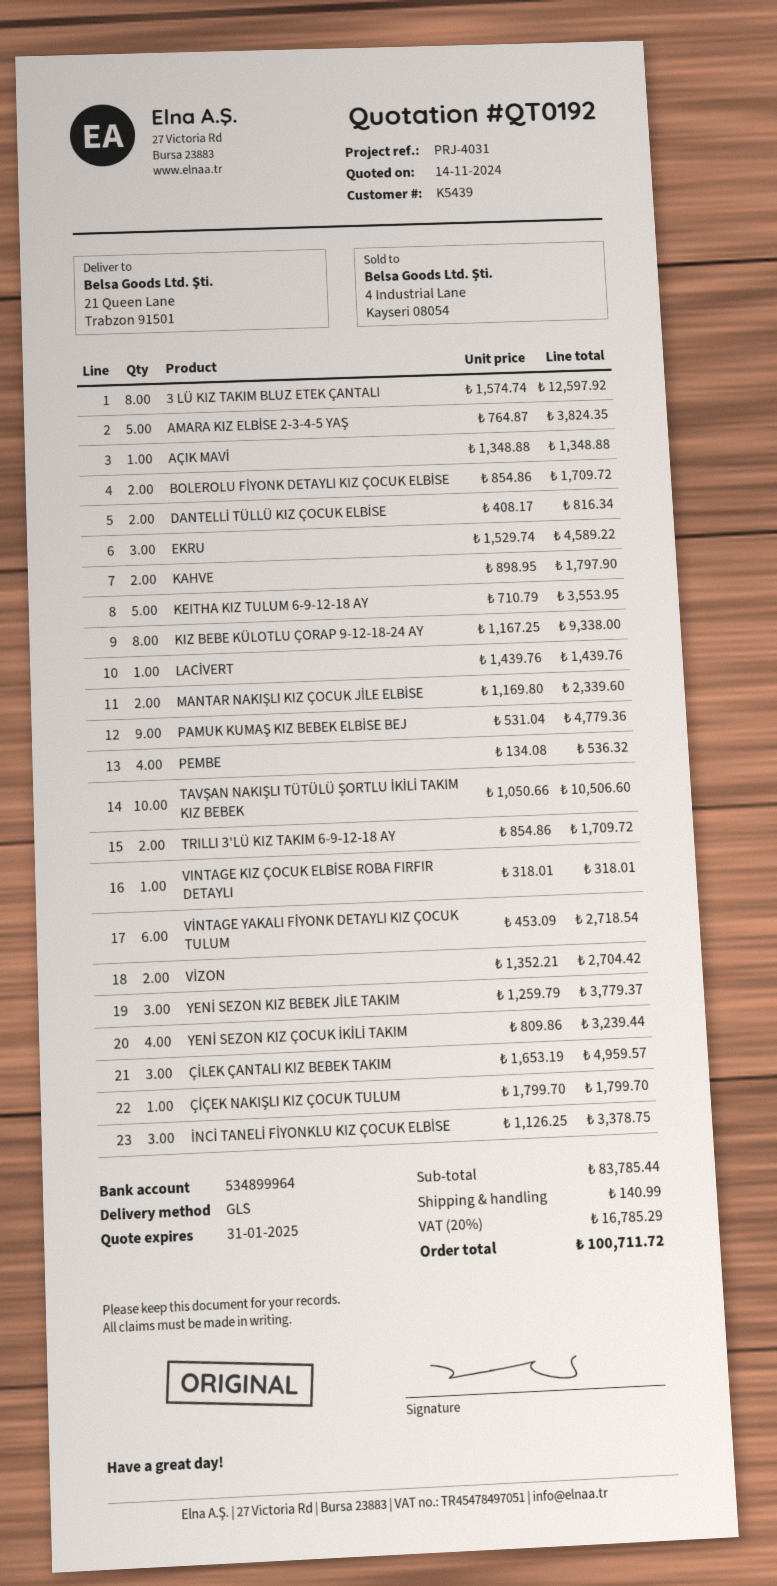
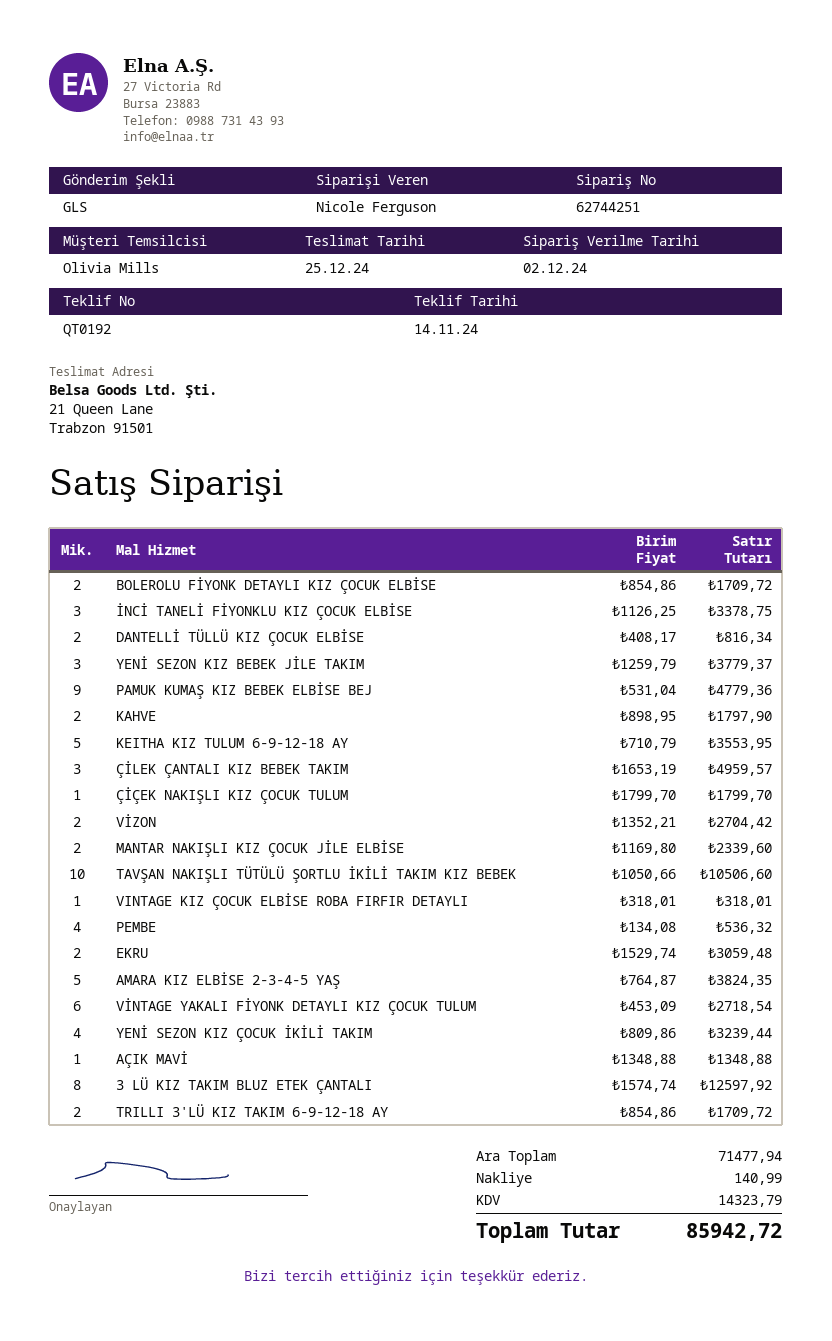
EKRU: 3 x 1529.74 = 4589.22 -> 2 x 1529.74 = 3059.48
KIZ BEBE KÜLOTLU ÇORAP 9-12-18-24 AY: 8 x 1167.25 = 9338.00 -> none
LACİVERT: 1 x 1439.76 = 1439.76 -> none
subtotal: 83785.44 -> 71477.94
tax: 16785.29 -> 14323.79
total: 100711.72 -> 85942.72

